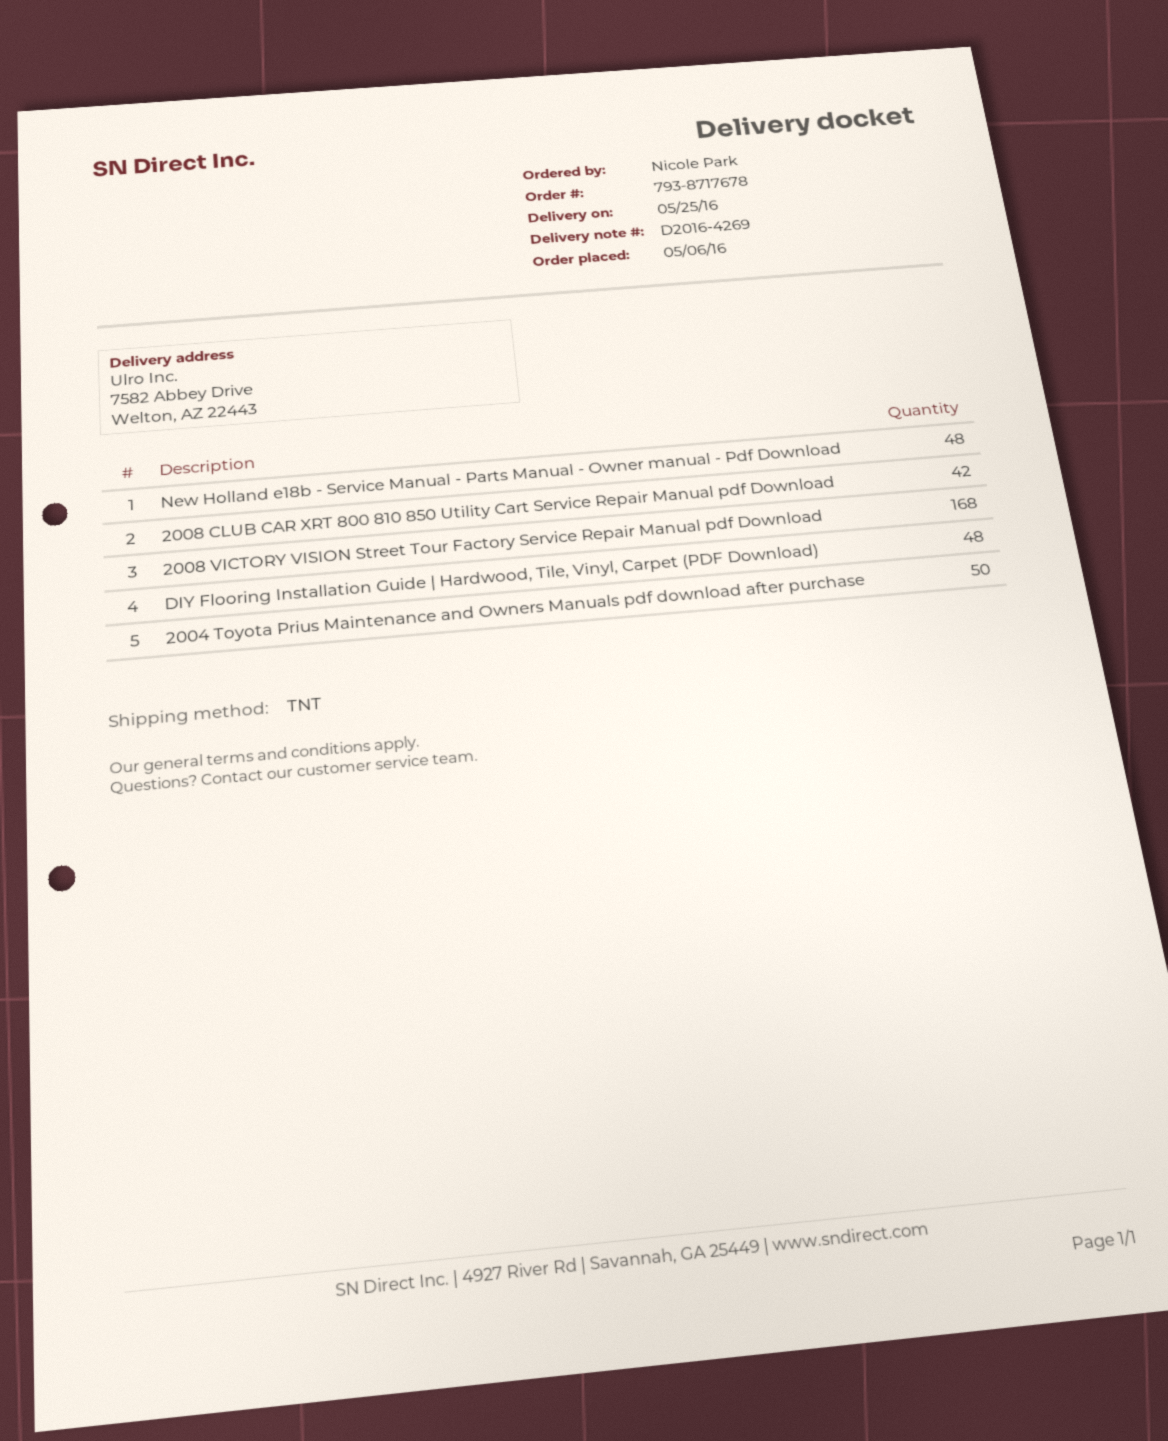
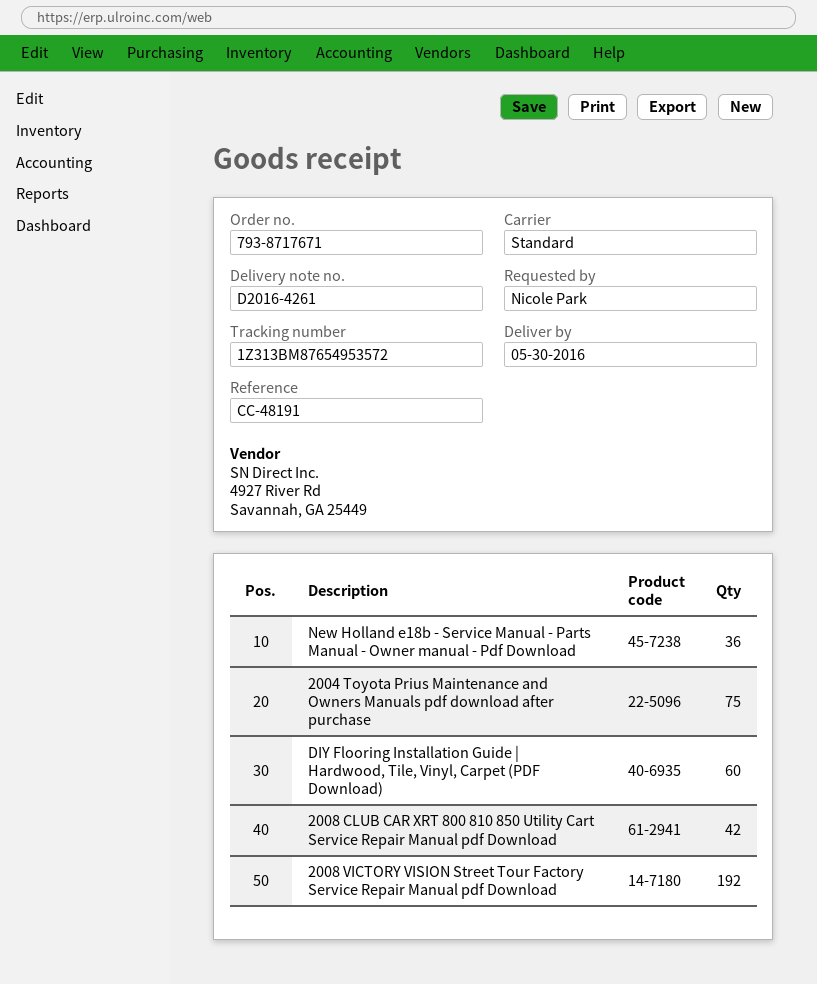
order number: 793-8717678 -> 793-8717671
delivery note number: D2016-4269 -> D2016-4261
delivery date: 2016-05-25 -> 2016-05-30
shipping method: TNT -> standard
New Holland e18b - Service Manual - Parts Manual - Owner manual - Pdf Download: 48 -> 36
2008 VICTORY VISION Street Tour Factory Service Repair Manual pdf Download: 168 -> 192
DIY Flooring Installation Guide | Hardwood, Tile, Vinyl, Carpet (PDF Download): 48 -> 60
2004 Toyota Prius Maintenance and Owners Manuals pdf download after purchase: 50 -> 75

